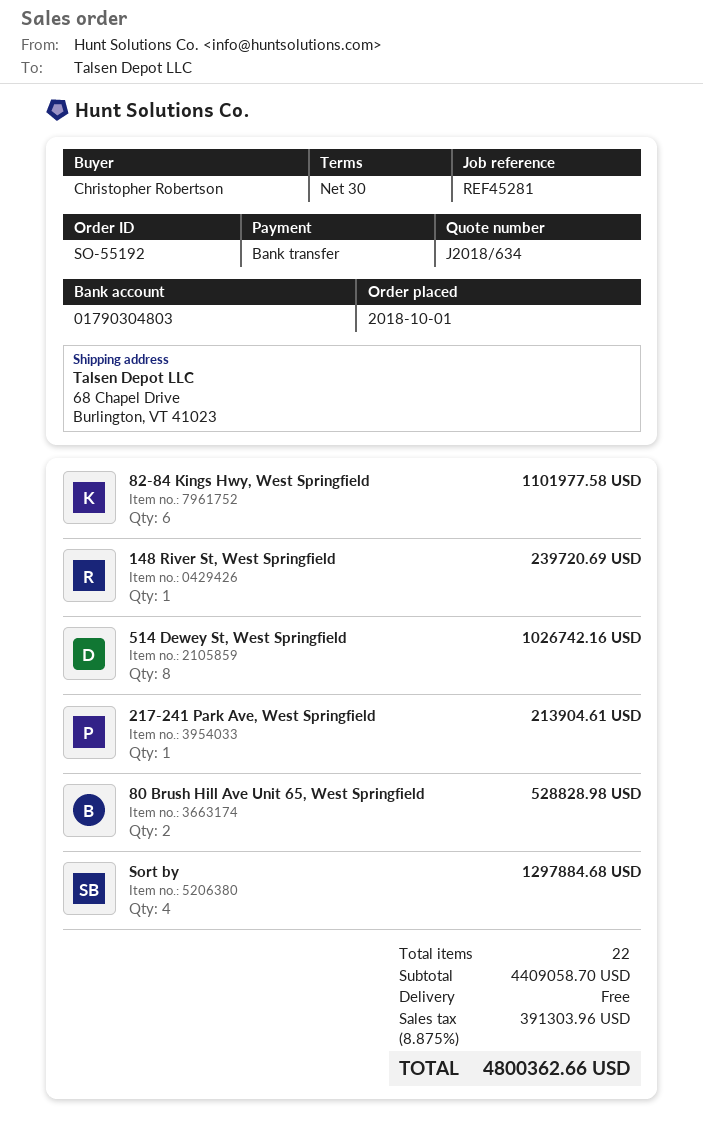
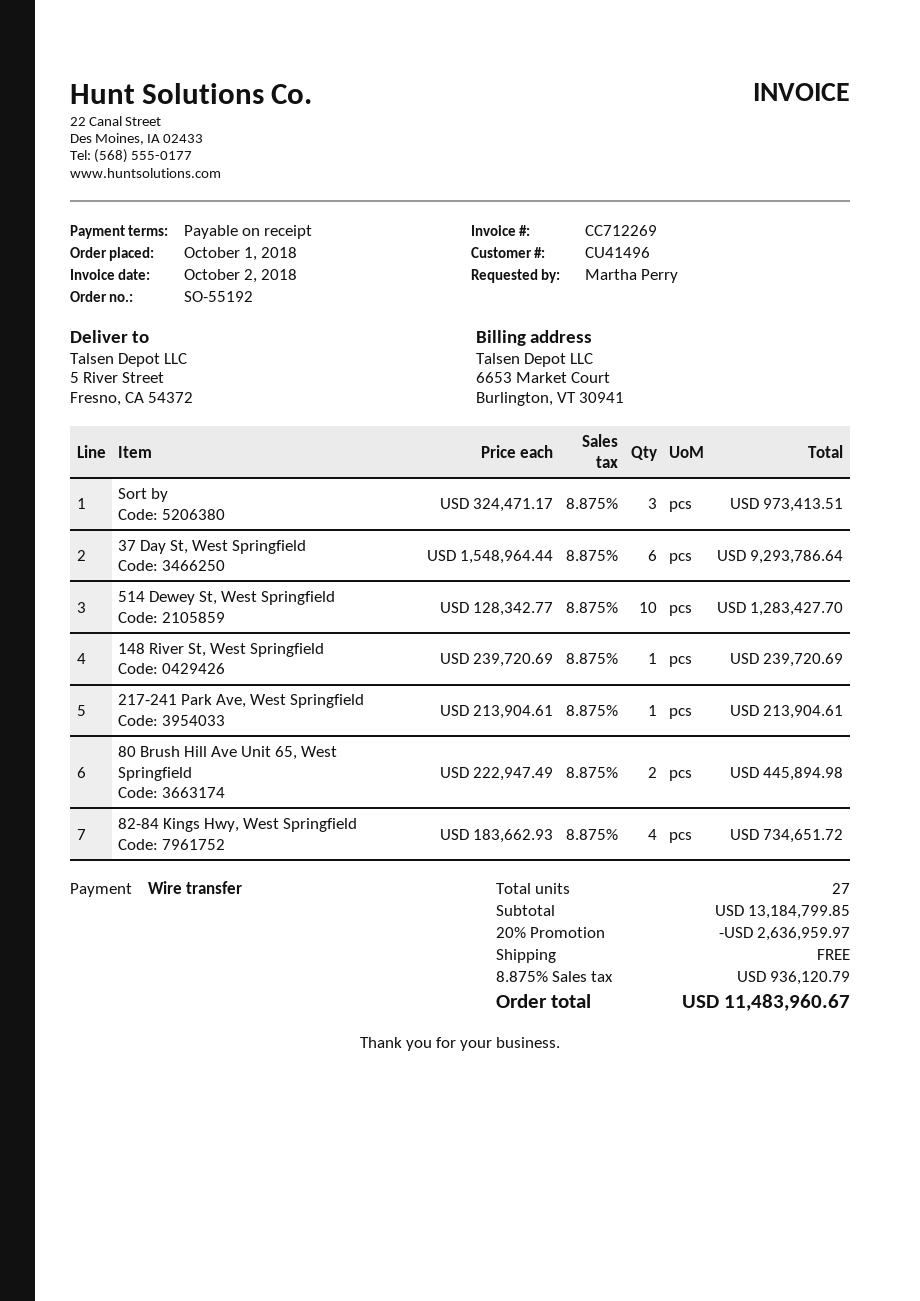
payment terms: 30 days -> on receipt
ordered by: Christopher Robertson -> Martha Perry
ship to: 68 Chapel Drive, Burlington, VT 41023 -> 5 River Street, Fresno, CA 54372
82-84 Kings Hwy, West Springfield: 6 for 1101977.58 -> 4 for 734651.72
514 Dewey St, West Springfield: 8 for 1026742.16 -> 10 for 1283427.70
80 Brush Hill Ave Unit 65, West Springfield: 2 for 528828.98 -> 2 for 445894.98
Sort by: 4 for 1297884.68 -> 3 for 973413.51
37 Day St, West Springfield: none -> 6 for 9293786.64
total quantity: 22 -> 27
subtotal: 4409058.70 -> 13184799.85
discount: none -> 20% = 2636959.97
tax: 8.875% = 391303.96 -> 8.875% = 936120.79
total: 4800362.66 -> 11483960.67

